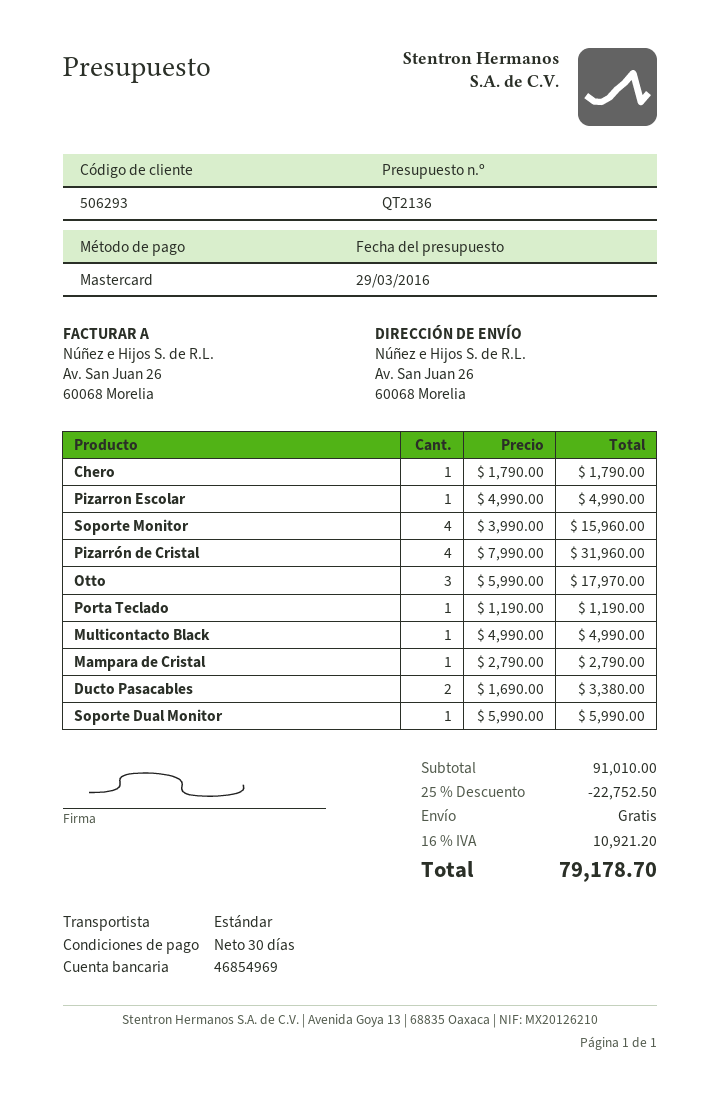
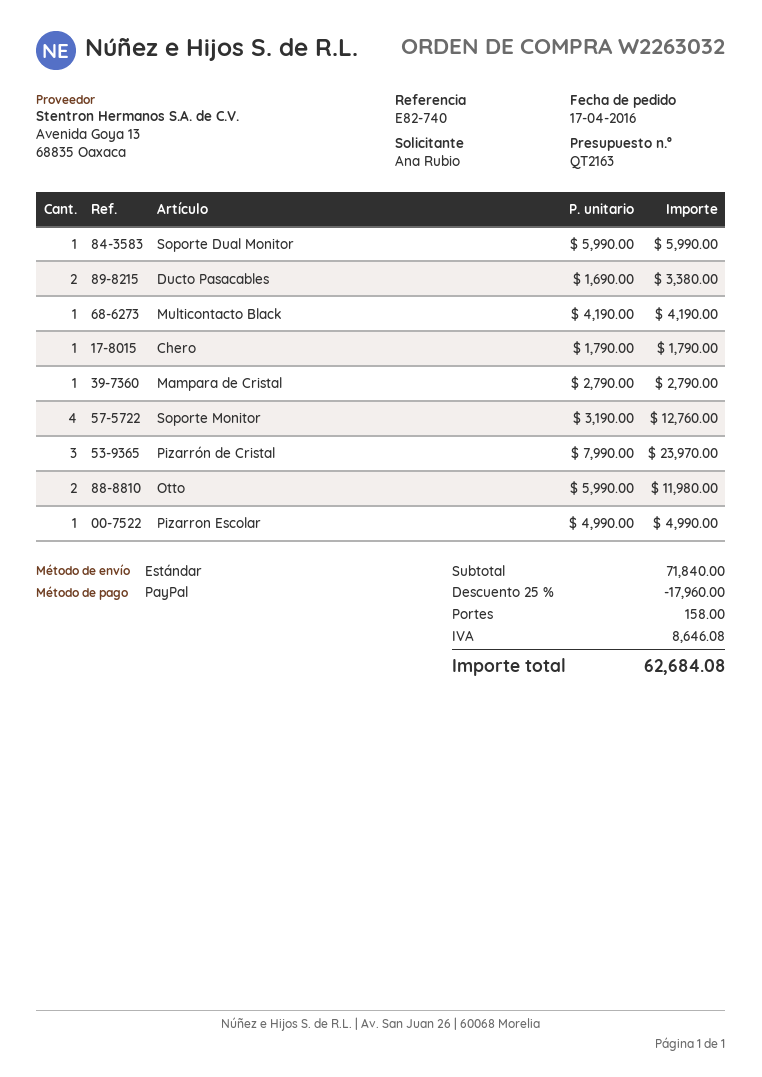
quote number: QT2136 -> QT2163
payment method: Mastercard -> PayPal
Soporte Monitor: 4 x 3990.00 = 15960.00 -> 4 x 3190.00 = 12760.00
Pizarrón de Cristal: 4 x 7990.00 = 31960.00 -> 3 x 7990.00 = 23970.00
Otto: 3 x 5990.00 = 17970.00 -> 2 x 5990.00 = 11980.00
Porta Teclado: 1 x 1190.00 = 1190.00 -> none
Multicontacto Black: 1 x 4990.00 = 4990.00 -> 1 x 4190.00 = 4190.00
subtotal: 91010.00 -> 71840.00
discount: 25% = 22752.50 -> 25% = 17960.00
shipping: 0.00 -> 158.00
tax: 10921.20 -> 8646.08
total: 79178.70 -> 62684.08

